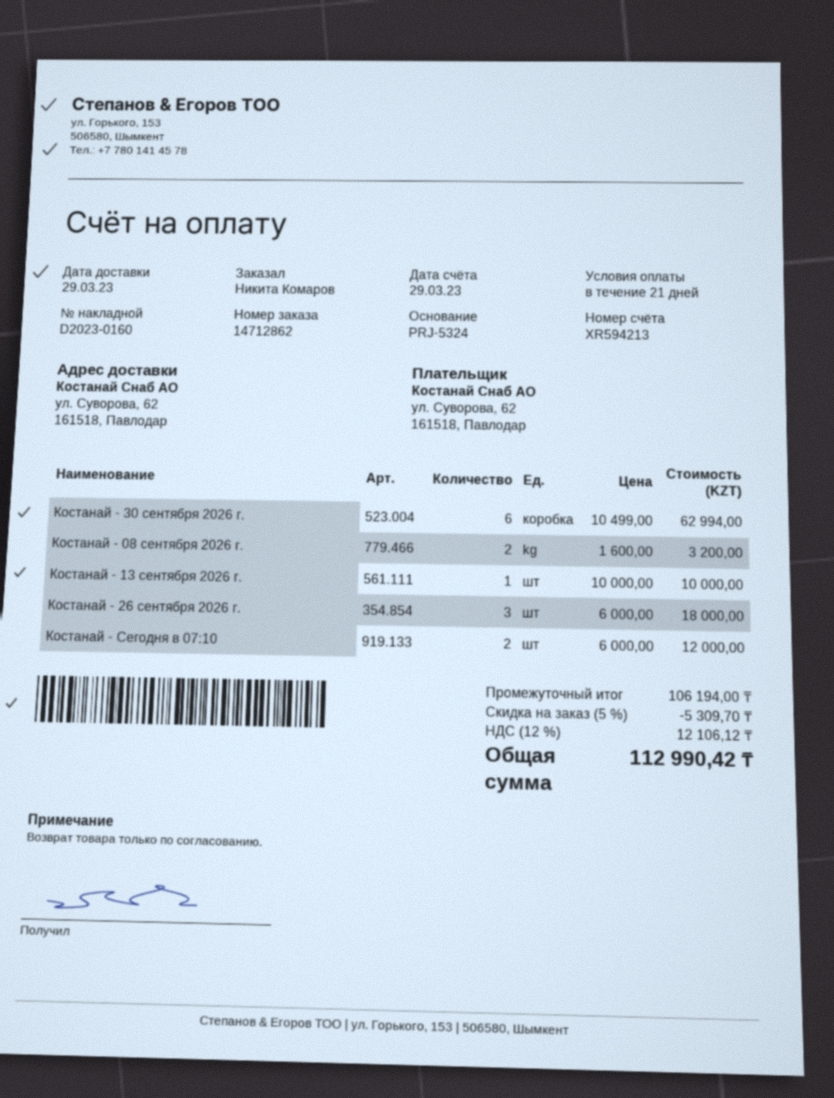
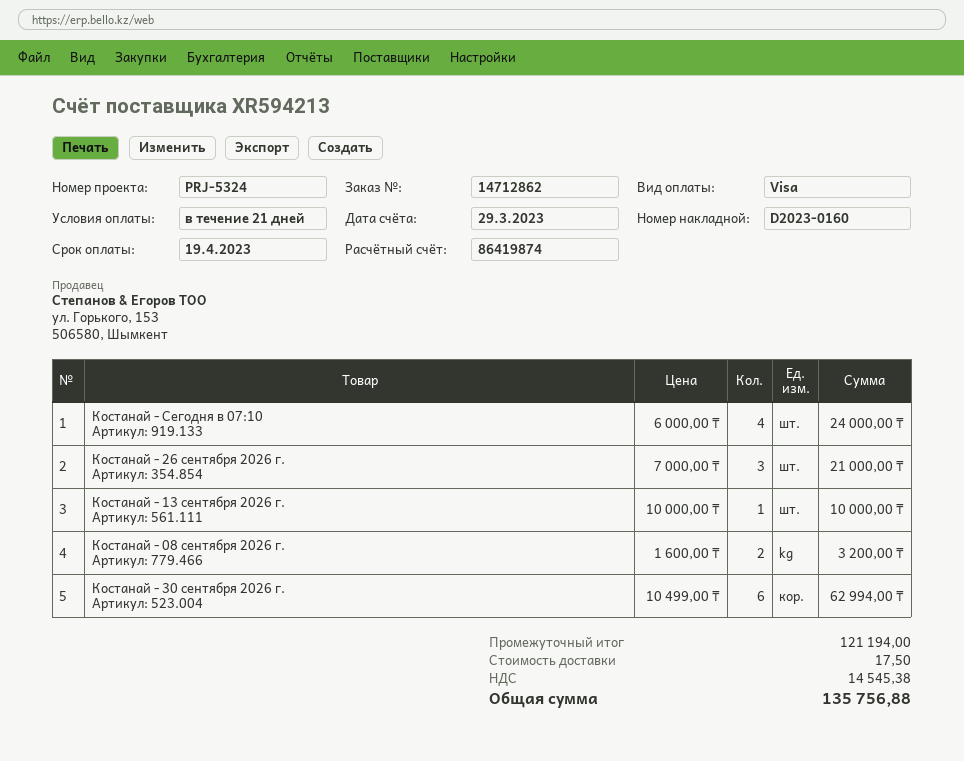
Костанай - 26 сентября 2026 г.: 3 x 6000.00 = 18000.00 -> 3 x 7000.00 = 21000.00
Костанай - Сегодня в 07:10: 2 x 6000.00 = 12000.00 -> 4 x 6000.00 = 24000.00
subtotal: 106194.00 -> 121194.00
discount: 5% = 5309.70 -> none
shipping: none -> 17.50
tax: 12106.12 -> 14545.38
total: 112990.42 -> 135756.88

